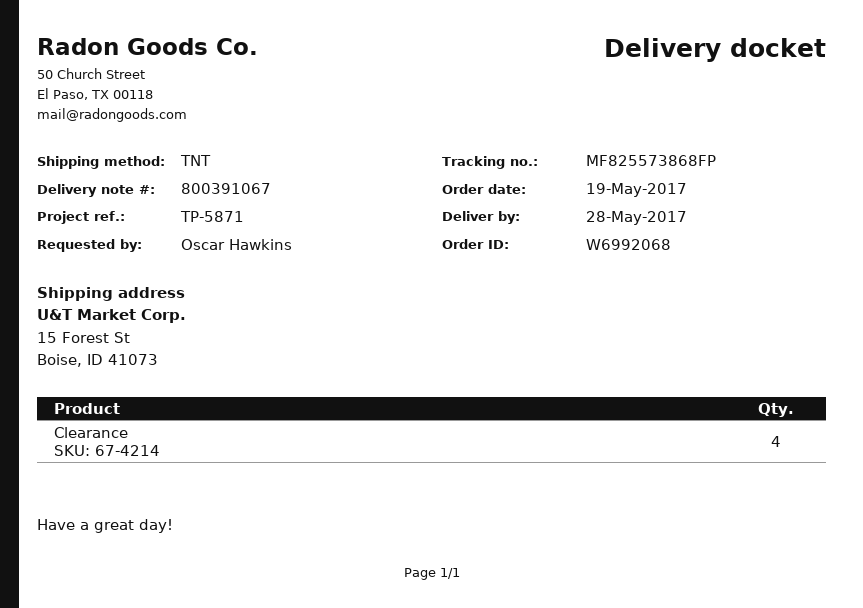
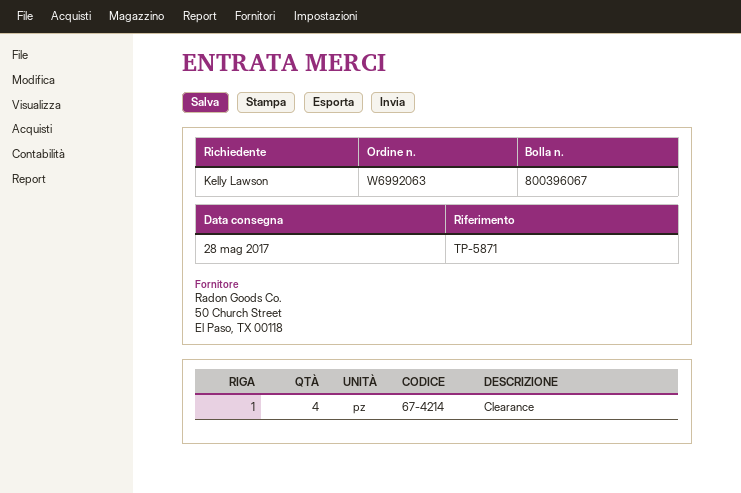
order number: W6992068 -> W6992063
delivery note number: 800391067 -> 800396067
ordered by: Oscar Hawkins -> Kelly Lawson

